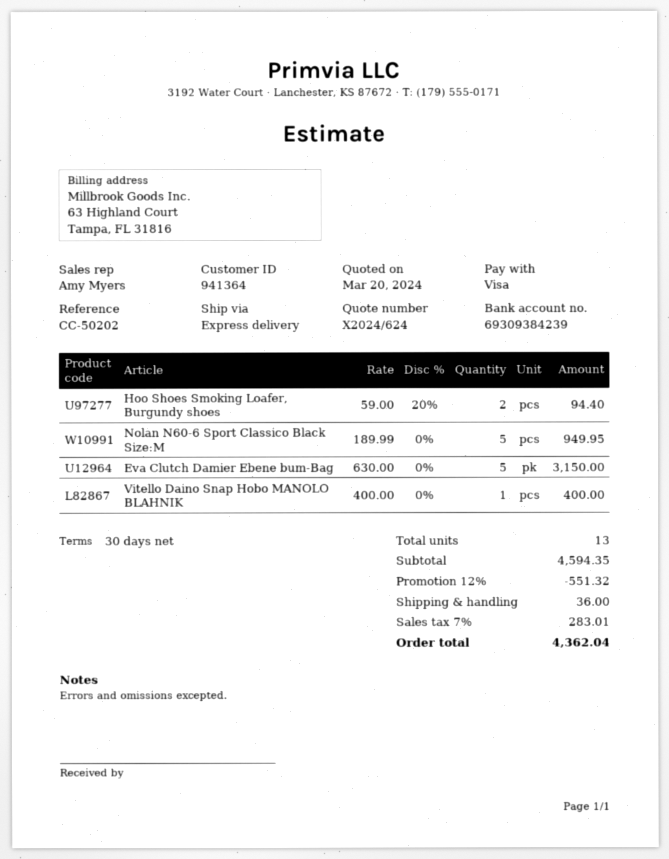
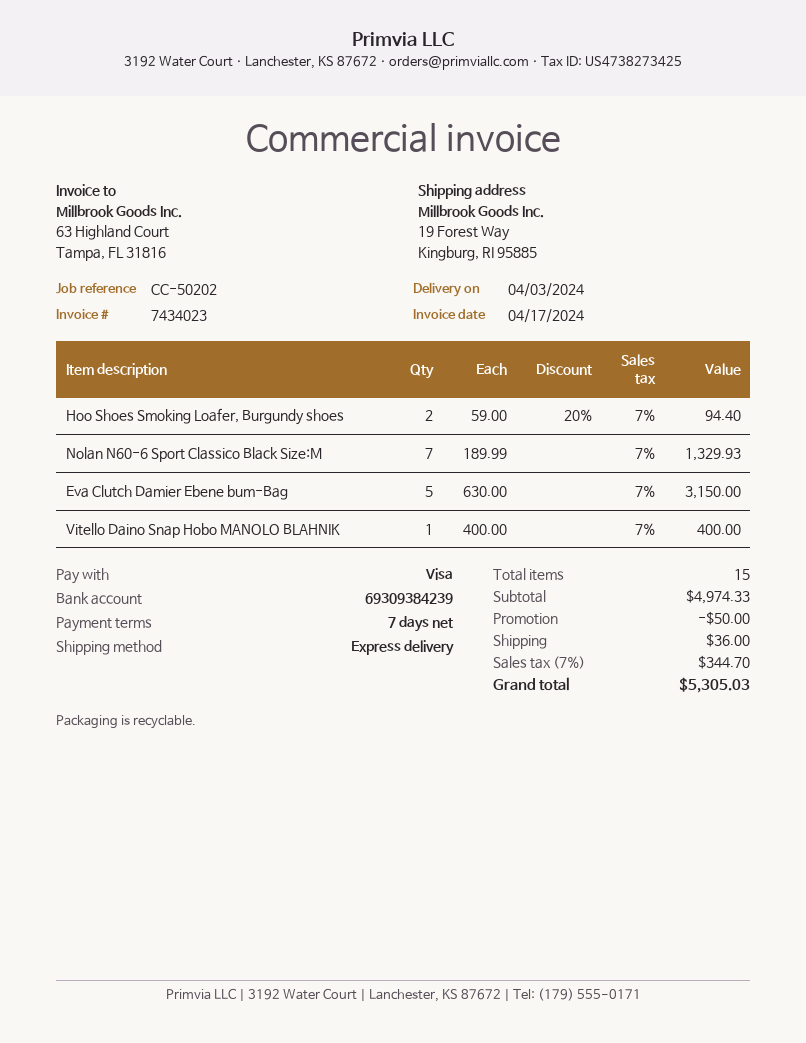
payment terms: 30 days -> 7 days
Nolan N60-6 Sport Classico Black Size:M: 5 x 189.99 = 949.95 -> 7 x 189.99 = 1329.93
total quantity: 13 -> 15
subtotal: 4594.35 -> 4974.33
discount: 551.32 -> 50.00
tax: 7% = 283.01 -> 7% = 344.70
total: 4362.04 -> 5305.03

